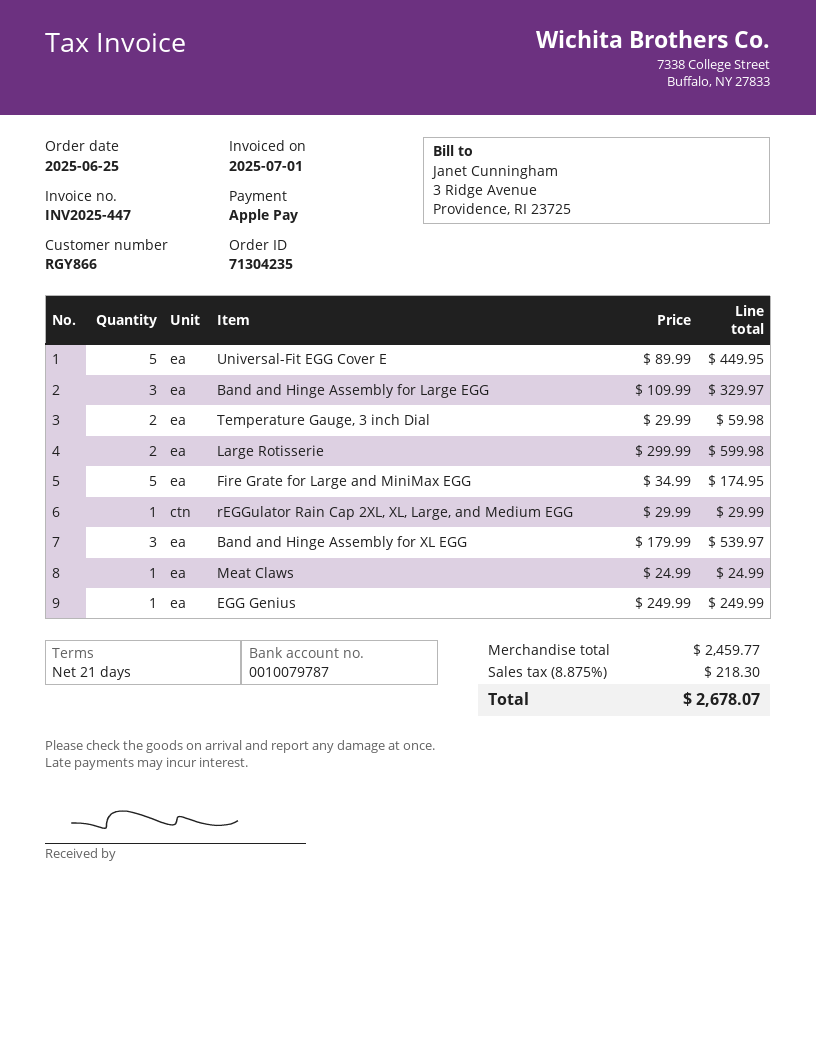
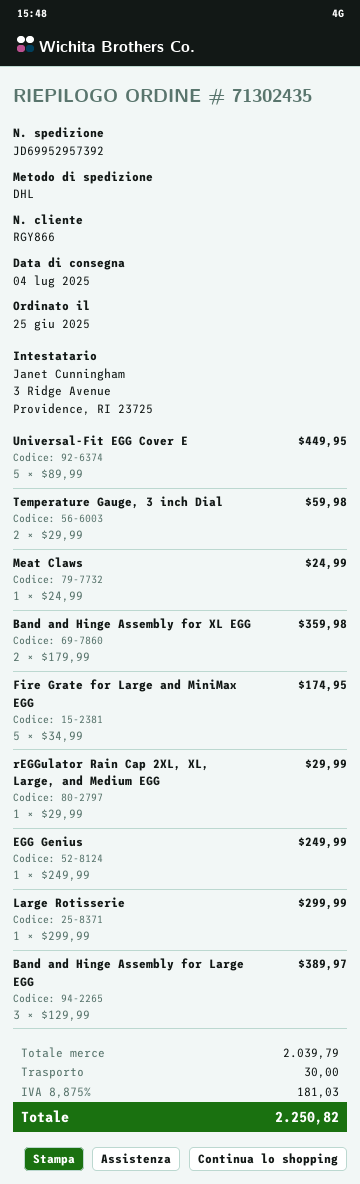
order number: 71304235 -> 71302435
Band and Hinge Assembly for Large EGG: 3 x 109.99 = 329.97 -> 3 x 129.99 = 389.97
Large Rotisserie: 2 x 299.99 = 599.98 -> 1 x 299.99 = 299.99
Band and Hinge Assembly for XL EGG: 3 x 179.99 = 539.97 -> 2 x 179.99 = 359.98
subtotal: 2459.77 -> 2039.79
shipping: none -> 30.00
tax: 8.875% = 218.30 -> 8.875% = 181.03
total: 2678.07 -> 2250.82

